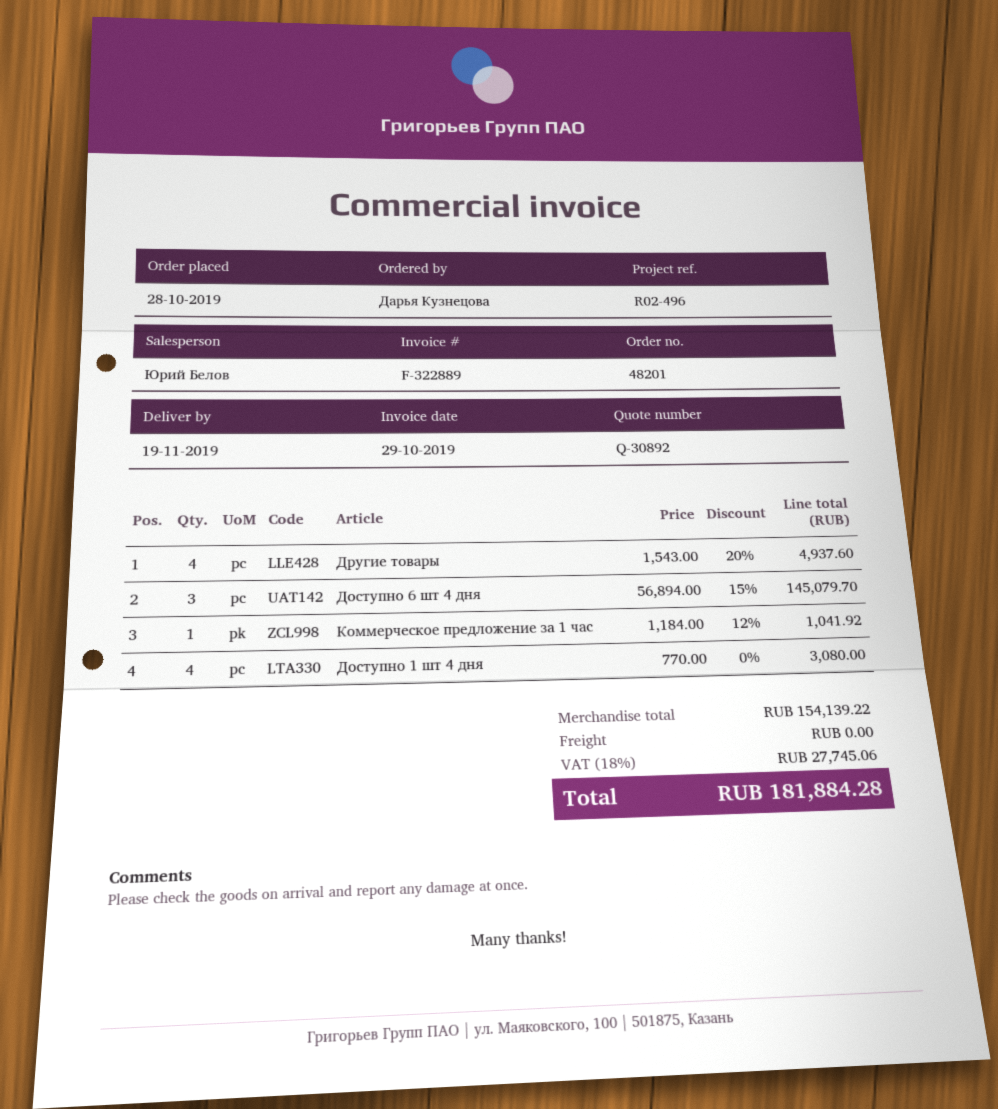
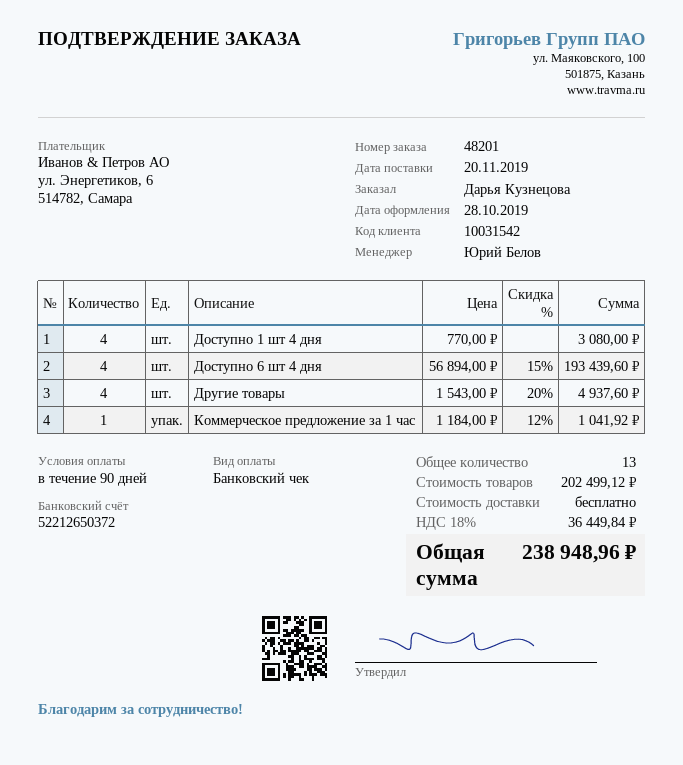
delivery date: 2019-11-19 -> 2019-11-20
Доступно 6 шт 4 дня: 3 x 56894.00 - 15% = 145079.70 -> 4 x 56894.00 - 15% = 193439.60
subtotal: 154139.22 -> 202499.12
tax: 18% = 27745.06 -> 18% = 36449.84
total: 181884.28 -> 238948.96

